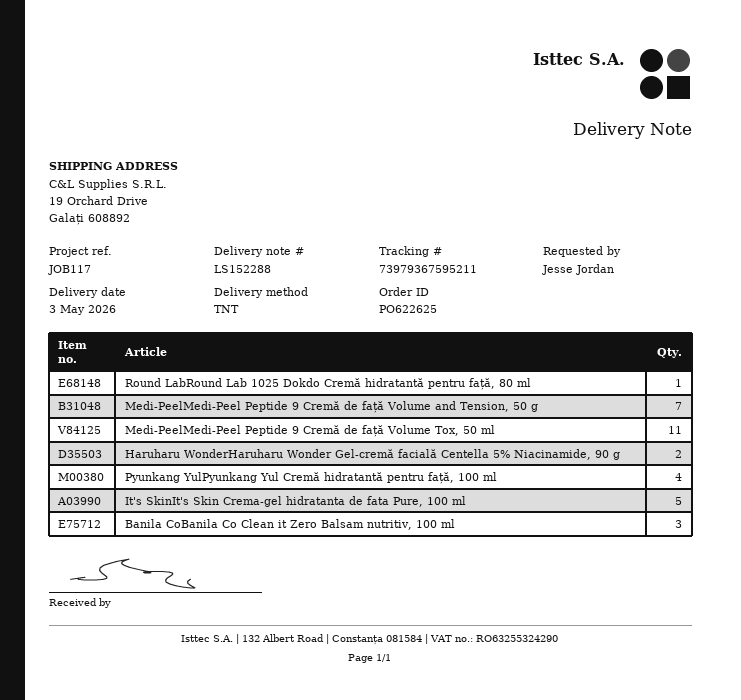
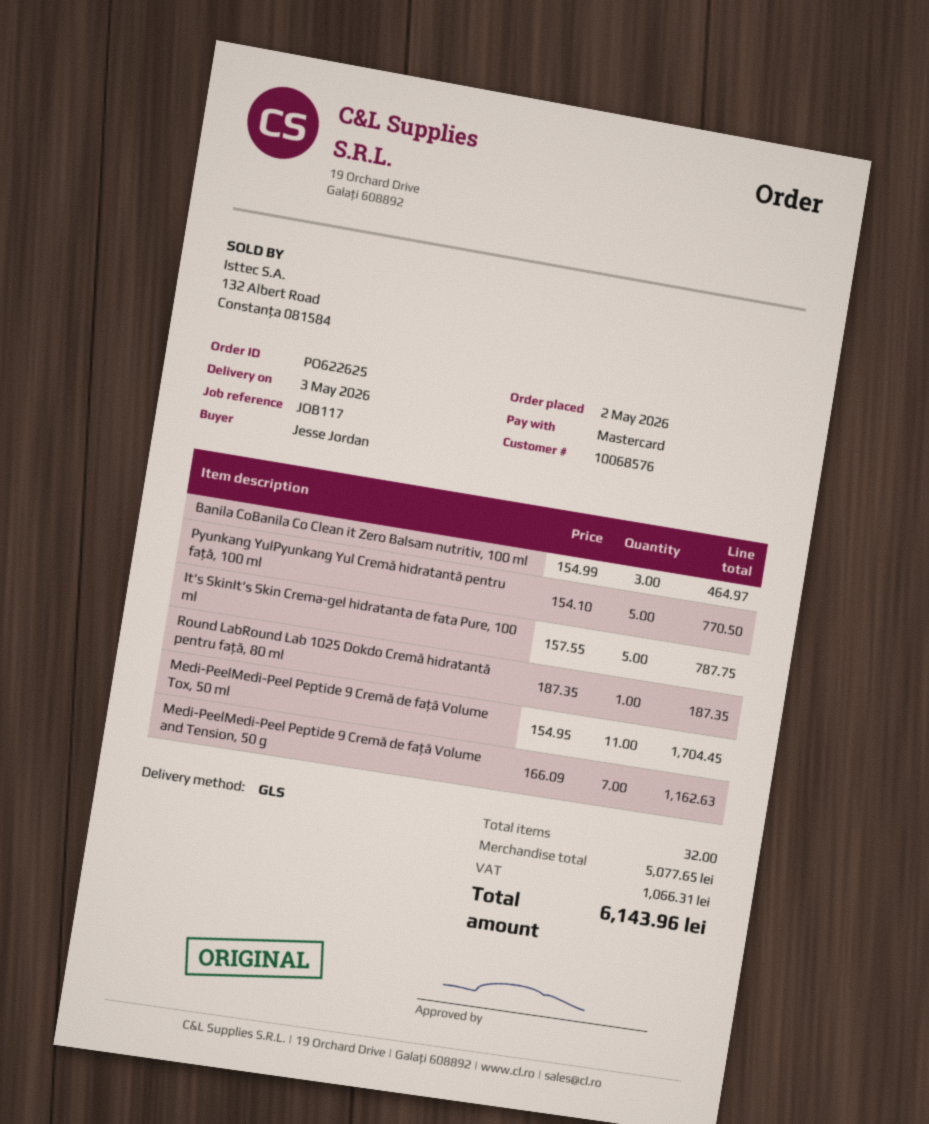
shipping method: TNT -> GLS
Haruharu WonderHaruharu Wonder Gel-cremă facială Centella 5% Niacinamide, 90 g: 2 -> none
Pyunkang YulPyunkang Yul Cremă hidratantă pentru față, 100 ml: 4 -> 5

